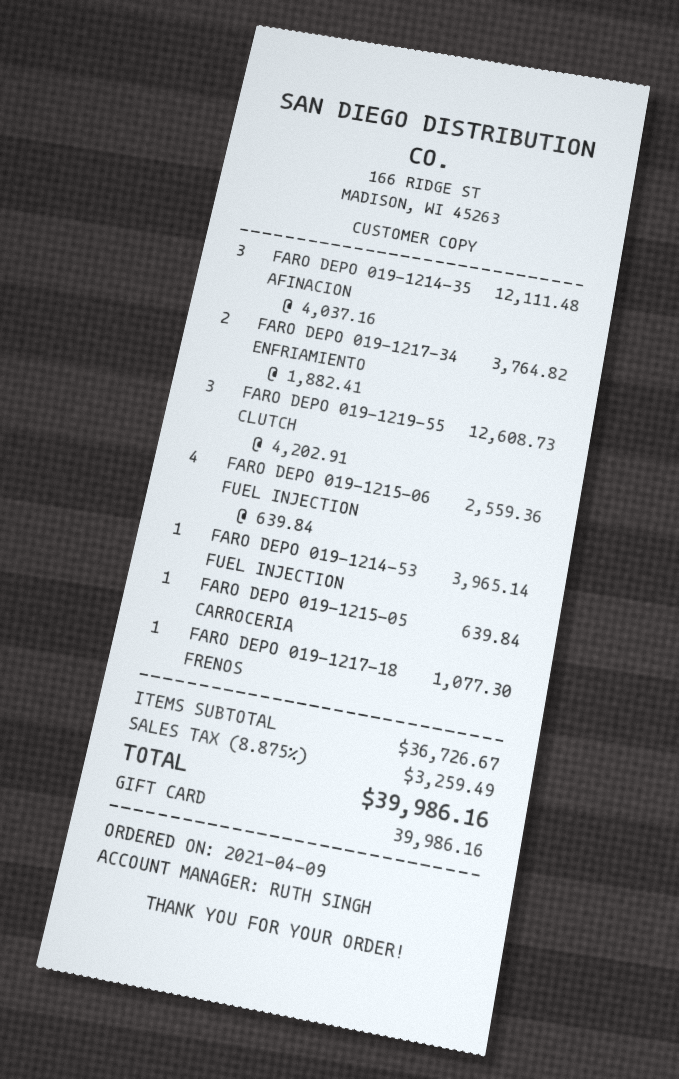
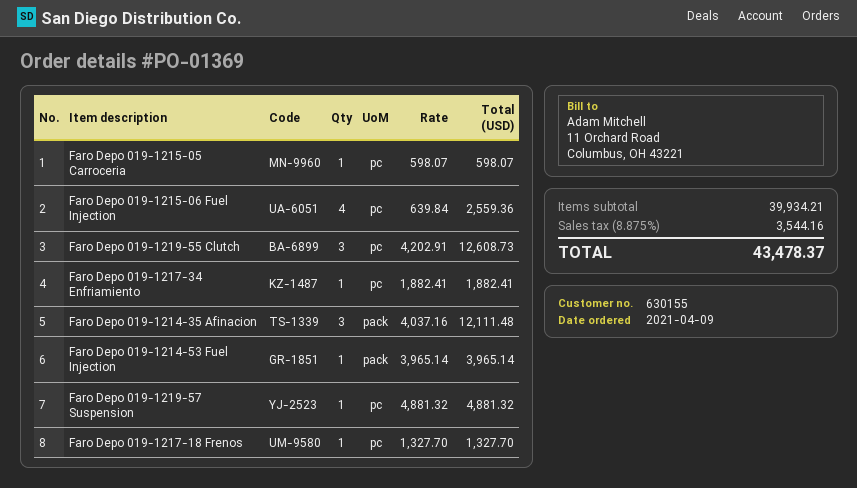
FARO DEPO 019-1217-34 ENFRIAMIENTO: 2 x 1882.41 = 3764.82 -> 1 x 1882.41 = 1882.41
FARO DEPO 019-1215-05 CARROCERIA: 1 x 639.84 = 639.84 -> 1 x 598.07 = 598.07
FARO DEPO 019-1217-18 FRENOS: 1 x 1077.30 = 1077.30 -> 1 x 1327.70 = 1327.70
Faro Depo 019-1219-57 Suspension: none -> 1 x 4881.32 = 4881.32
subtotal: 36726.67 -> 39934.21
tax: 8.875% = 3259.49 -> 8.875% = 3544.16
total: 39986.16 -> 43478.37

